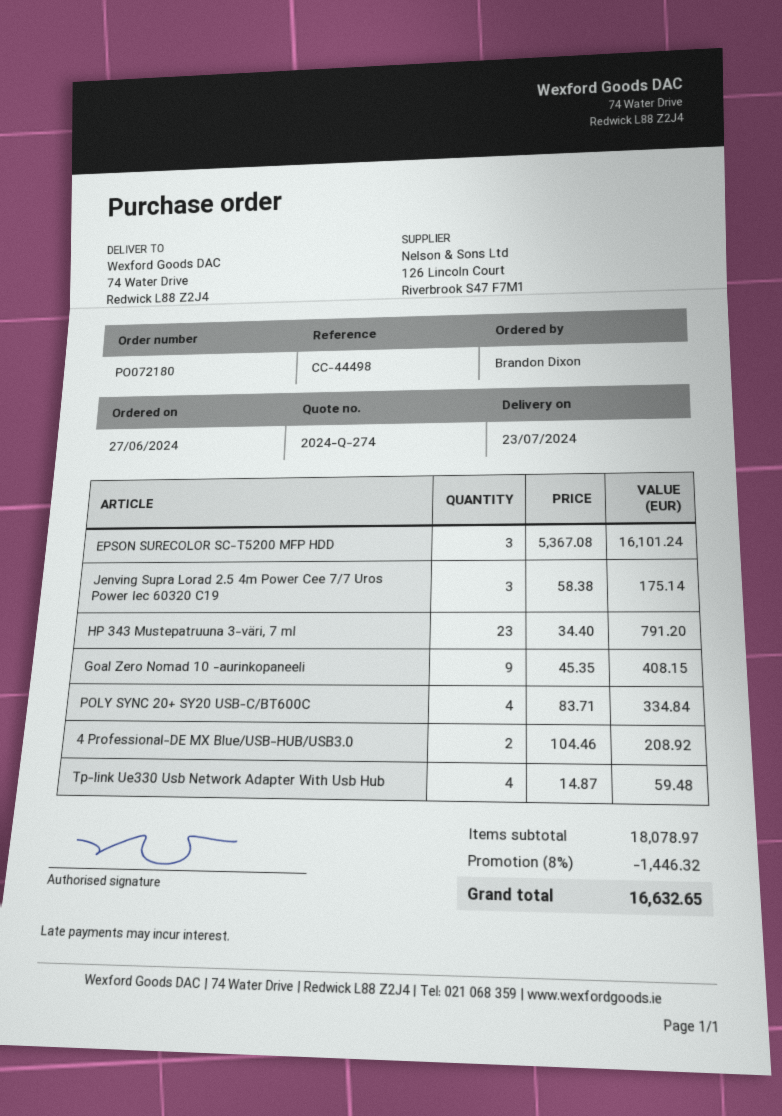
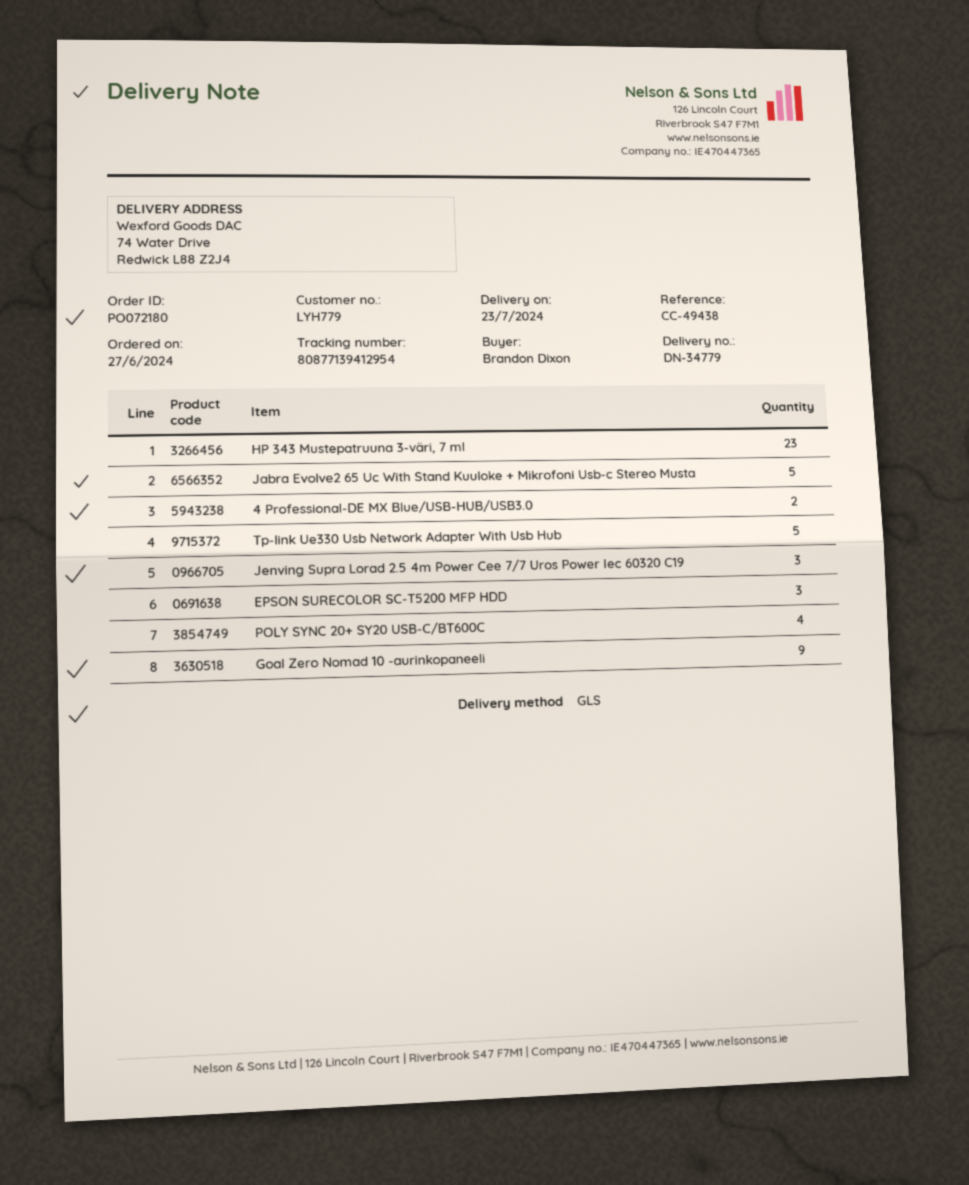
reference: CC-44498 -> CC-49438
Tp-link Ue330 Usb Network Adapter With Usb Hub: 4 -> 5
Jabra Evolve2 65 Uc With Stand Kuuloke + Mikrofoni Usb-c Stereo Musta: none -> 5

